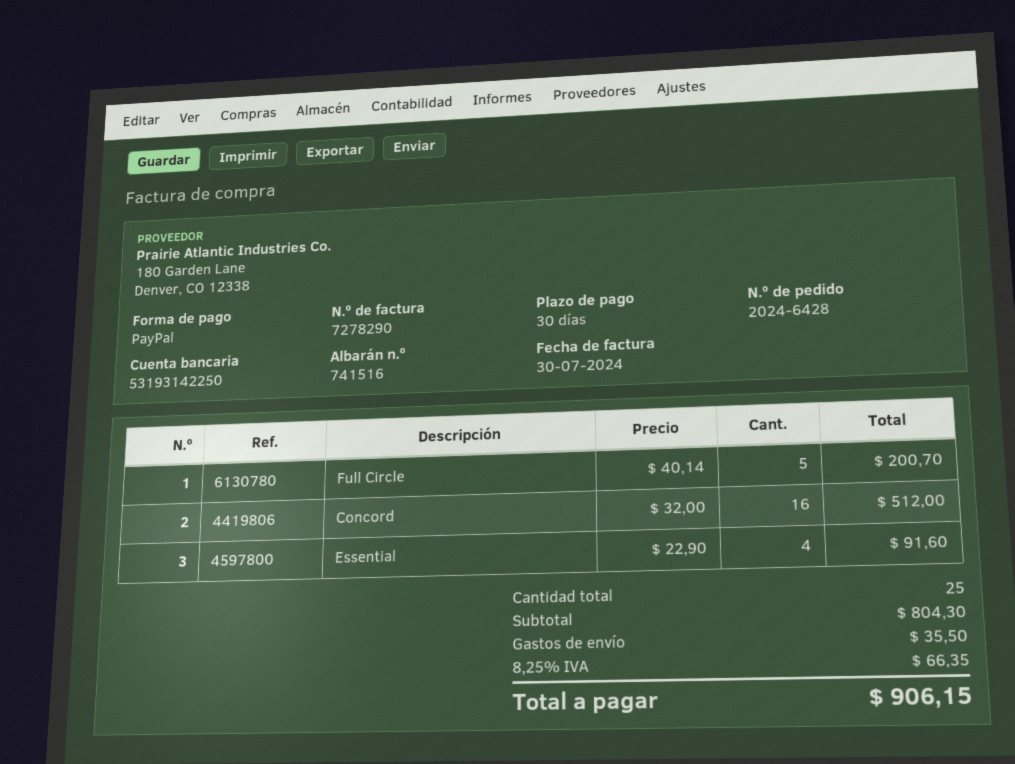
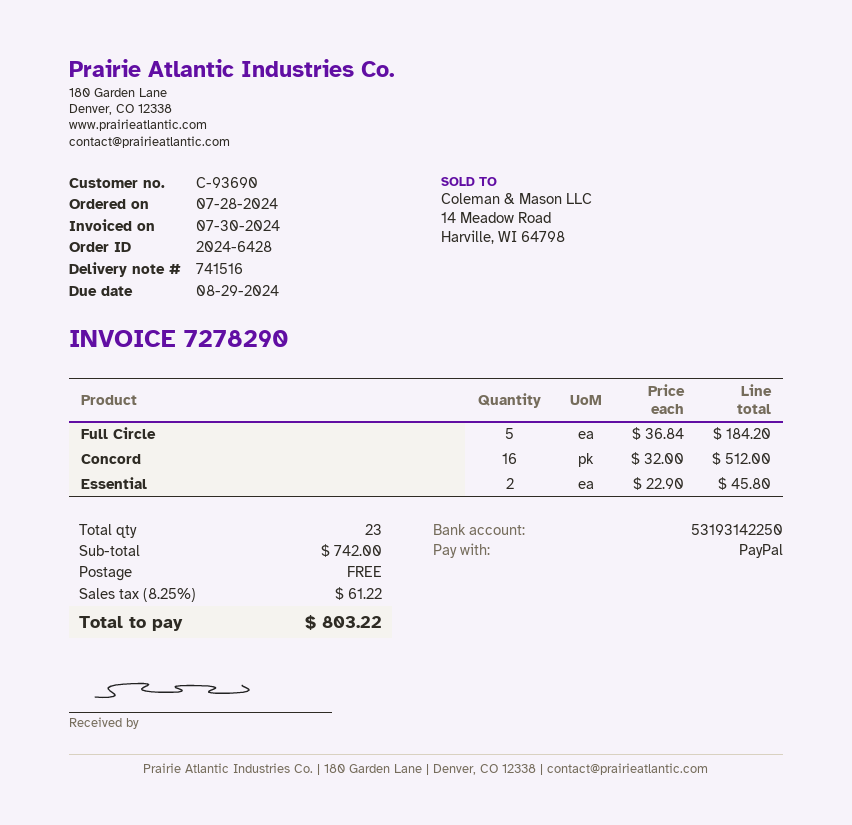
Full Circle: 5 x 40.14 = 200.70 -> 5 x 36.84 = 184.20
Essential: 4 x 22.90 = 91.60 -> 2 x 22.90 = 45.80
total quantity: 25 -> 23
subtotal: 804.30 -> 742.00
shipping: 35.50 -> 0.00
tax: 8.25% = 66.35 -> 8.25% = 61.22
total: 906.15 -> 803.22

